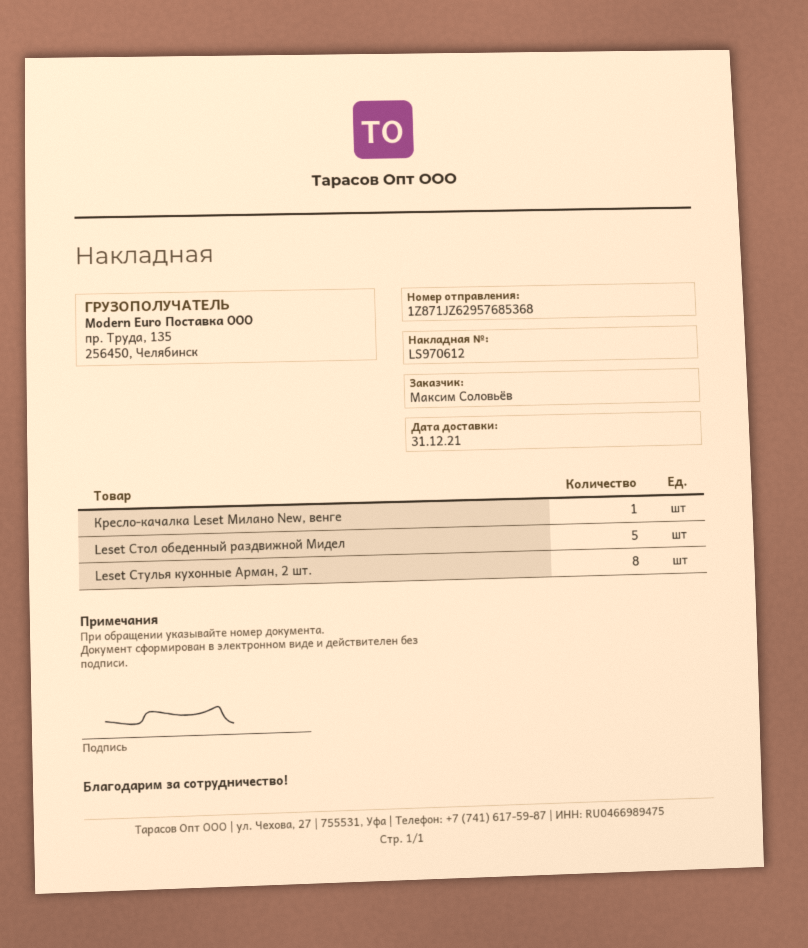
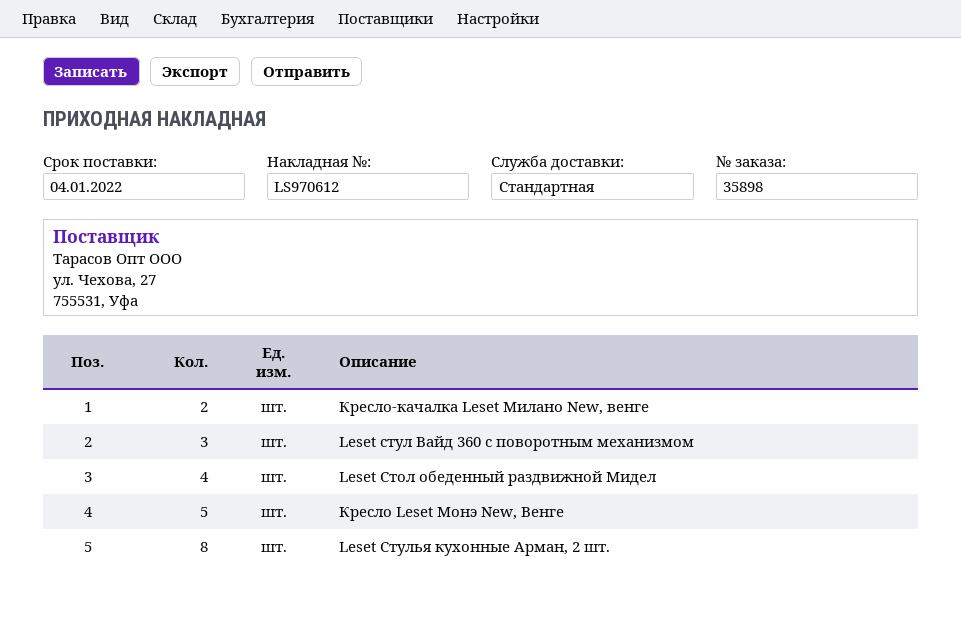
delivery date: 2021-12-31 -> 2022-01-04
Кресло-качалка Leset Милано New, венге: 1 -> 2
Leset Стол обеденный раздвижной Мидел: 5 -> 4
Leset стул Вайд 360 с поворотным механизмом: none -> 3
Кресло Leset Монэ New, Венге: none -> 5

